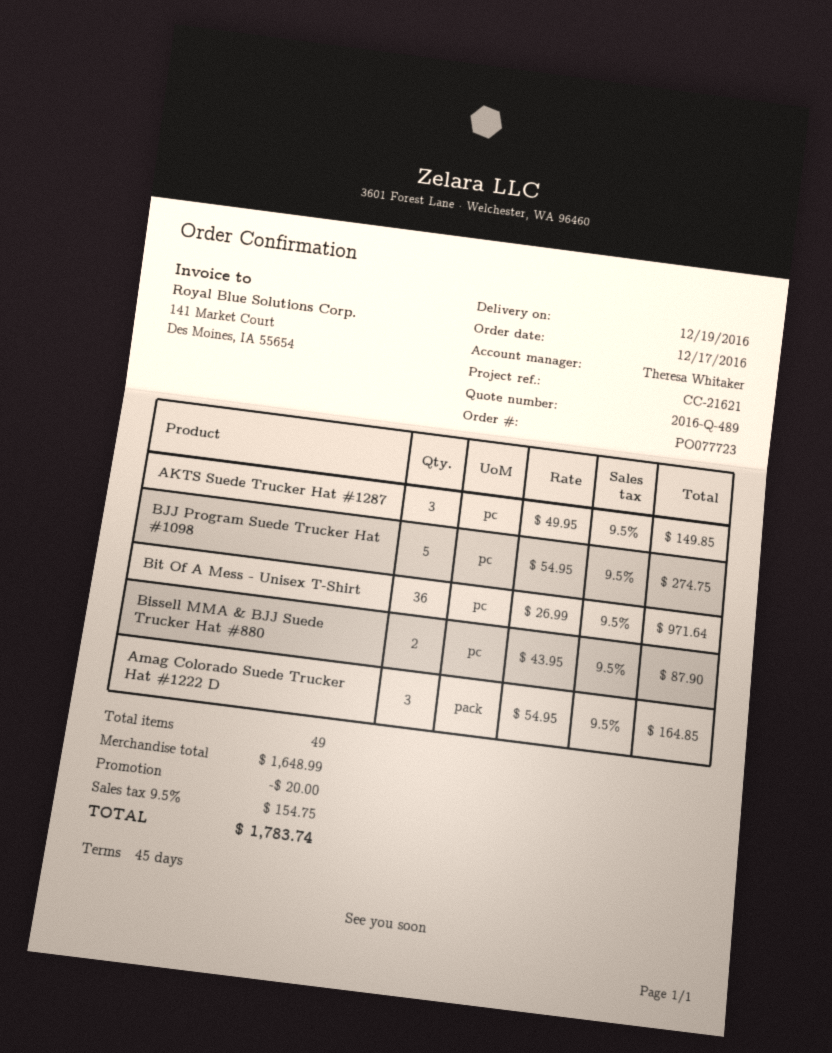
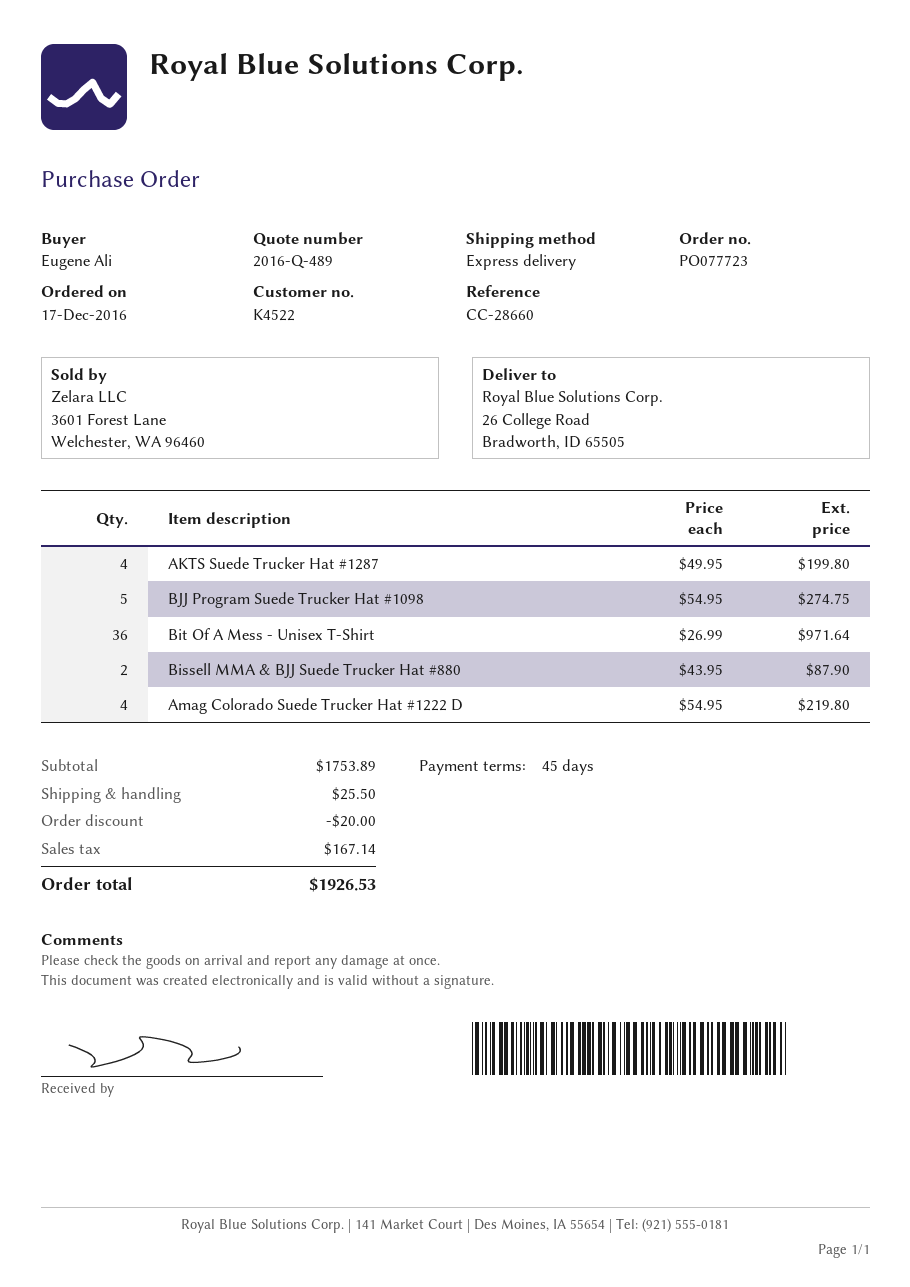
reference: CC-21621 -> CC-28660
AKTS Suede Trucker Hat #1287: 3 x 49.95 = 149.85 -> 4 x 49.95 = 199.80
Amag Colorado Suede Trucker Hat #1222 D: 3 x 54.95 = 164.85 -> 4 x 54.95 = 219.80
subtotal: 1648.99 -> 1753.89
shipping: none -> 25.50
tax: 154.75 -> 167.14
total: 1783.74 -> 1926.53

